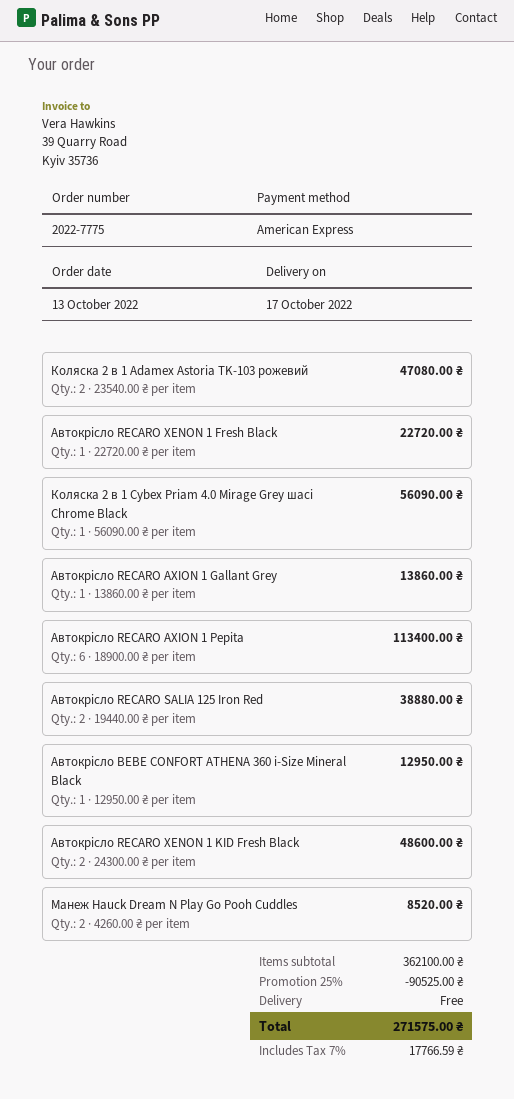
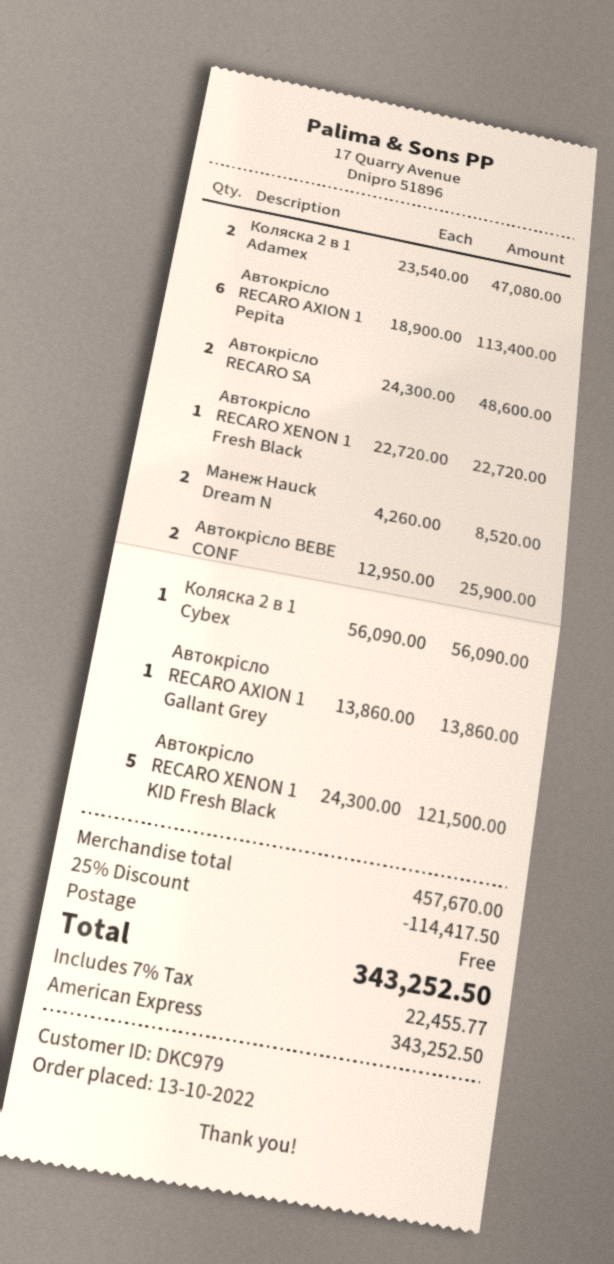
Автокрісло RECARO SALIA 125 Iron Red: 2 x 19440.00 = 38880.00 -> 2 x 24300.00 = 48600.00
Автокрісло BEBE CONFORT ATHENA 360 i-Size Mineral Black: 1 x 12950.00 = 12950.00 -> 2 x 12950.00 = 25900.00
Автокрісло RECARO XENON 1 KID Fresh Black: 2 x 24300.00 = 48600.00 -> 5 x 24300.00 = 121500.00
subtotal: 362100.00 -> 457670.00
discount: 25% = 90525.00 -> 25% = 114417.50
tax: 7% = 17766.59 -> 7% = 22455.77
total: 271575.00 -> 343252.50

